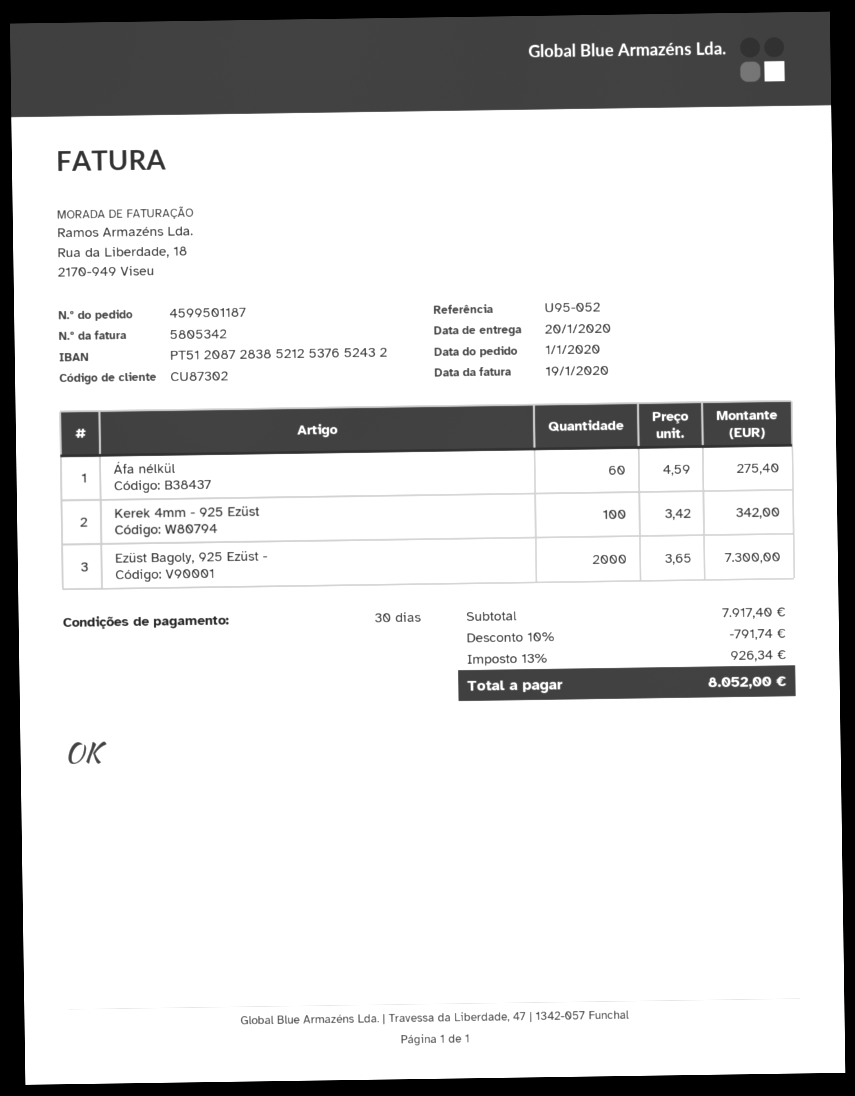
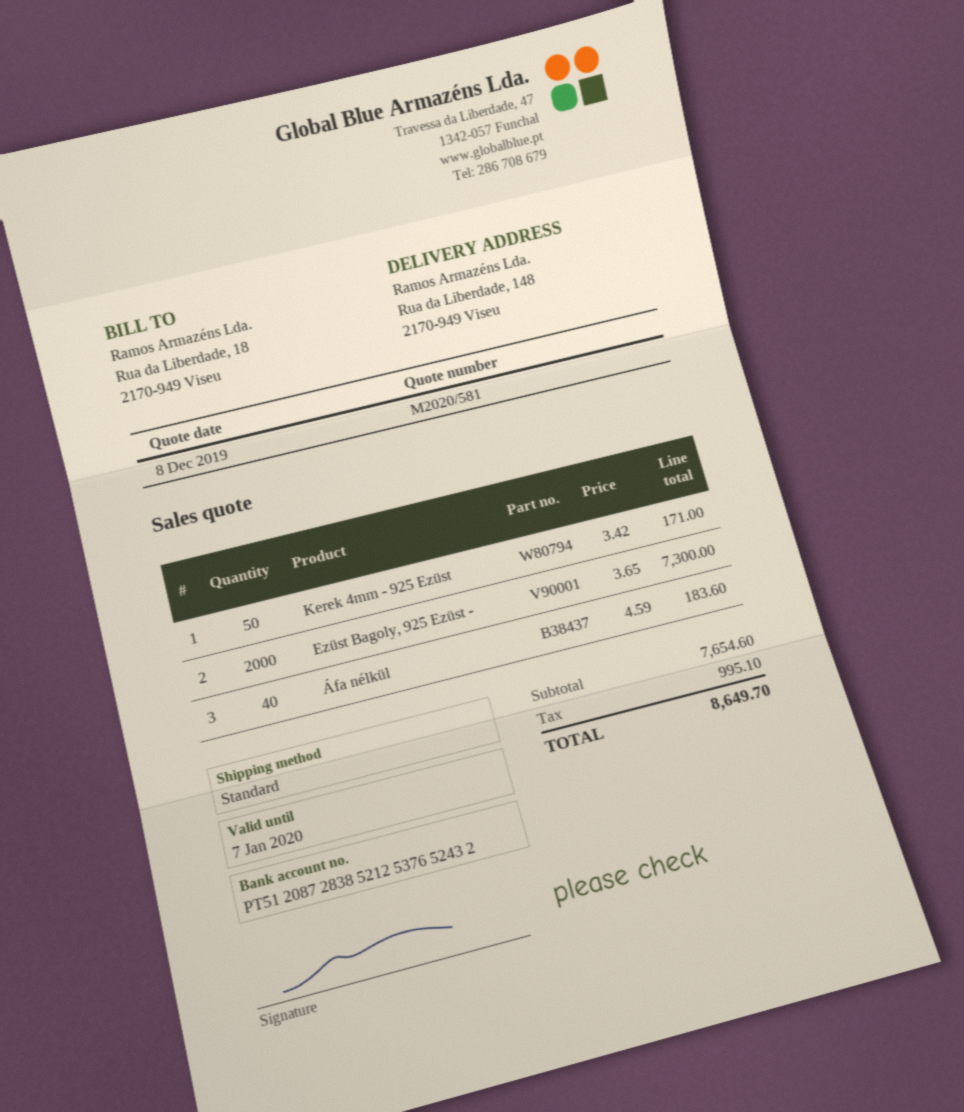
Áfa nélkül: 60 x 4.59 = 275.40 -> 40 x 4.59 = 183.60
Kerek 4mm - 925 Ezüst: 100 x 3.42 = 342.00 -> 50 x 3.42 = 171.00
subtotal: 7917.40 -> 7654.60
discount: 10% = 791.74 -> none
tax: 926.34 -> 995.10
total: 8052.00 -> 8649.70

